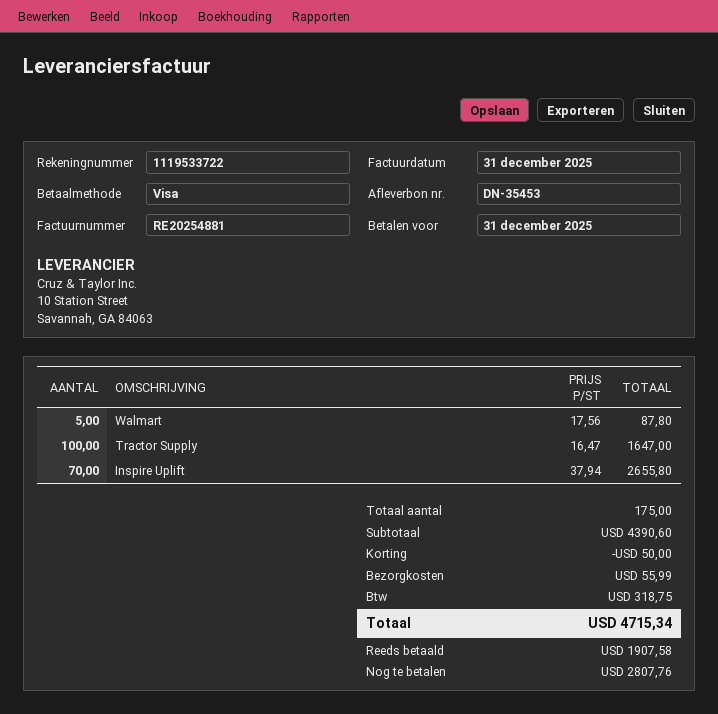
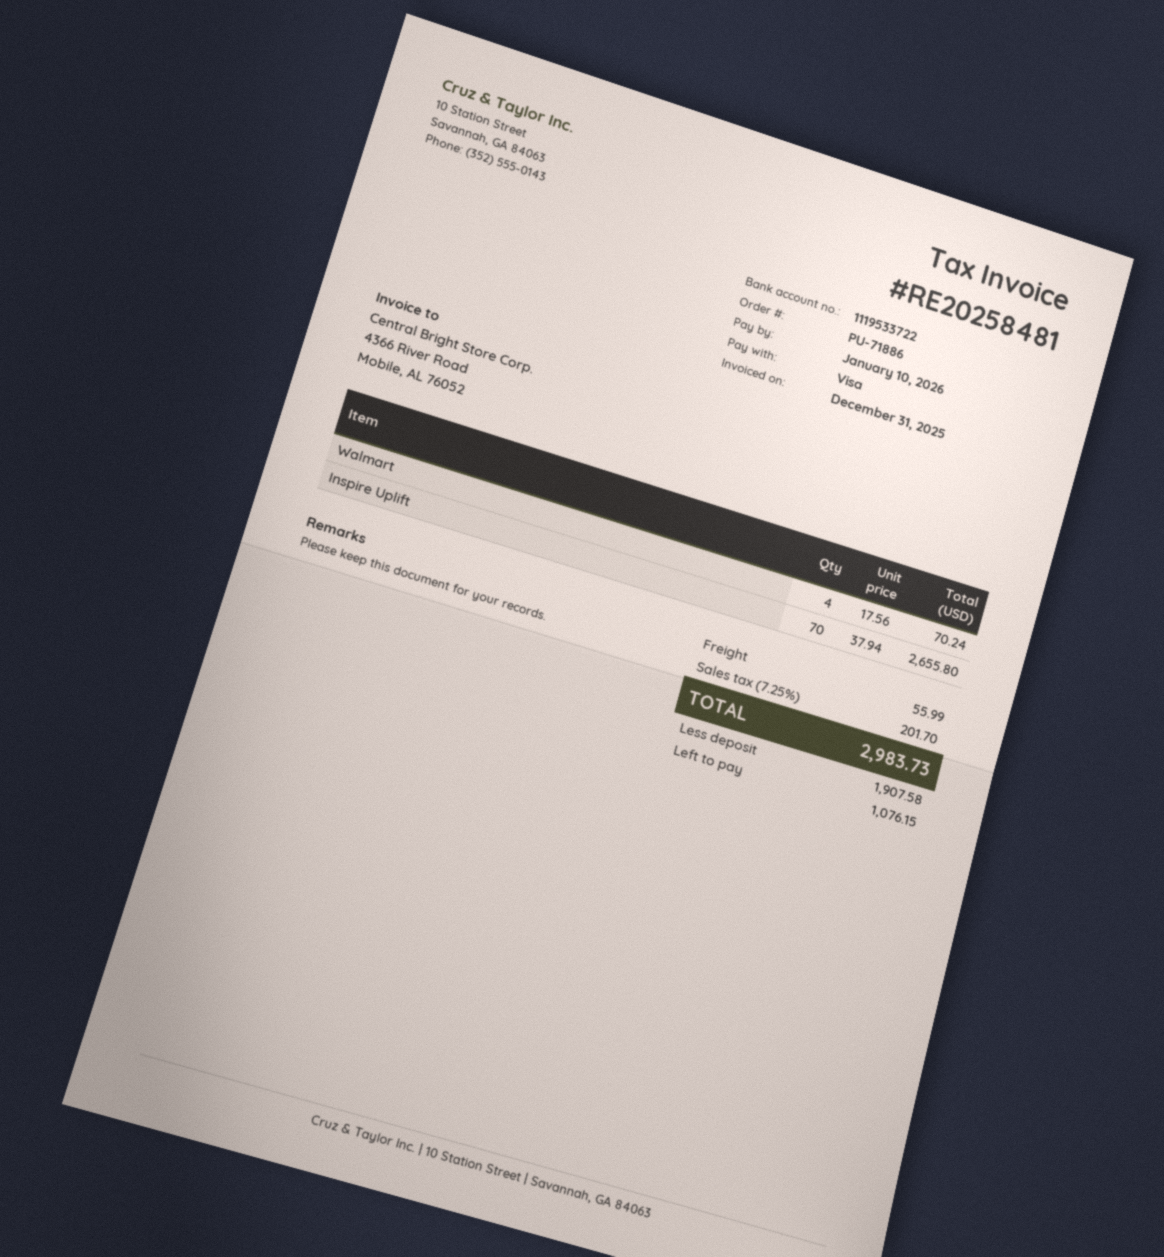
invoice number: RE20254881 -> RE20258481
due date: 2025-12-31 -> 2026-01-10
Walmart: 5 x 17.56 = 87.80 -> 4 x 17.56 = 70.24
Tractor Supply: 100 x 16.47 = 1647.00 -> none
discount: 50.00 -> none
tax: 318.75 -> 201.70
total: 4715.34 -> 2983.73
balance: 2807.76 -> 1076.15

